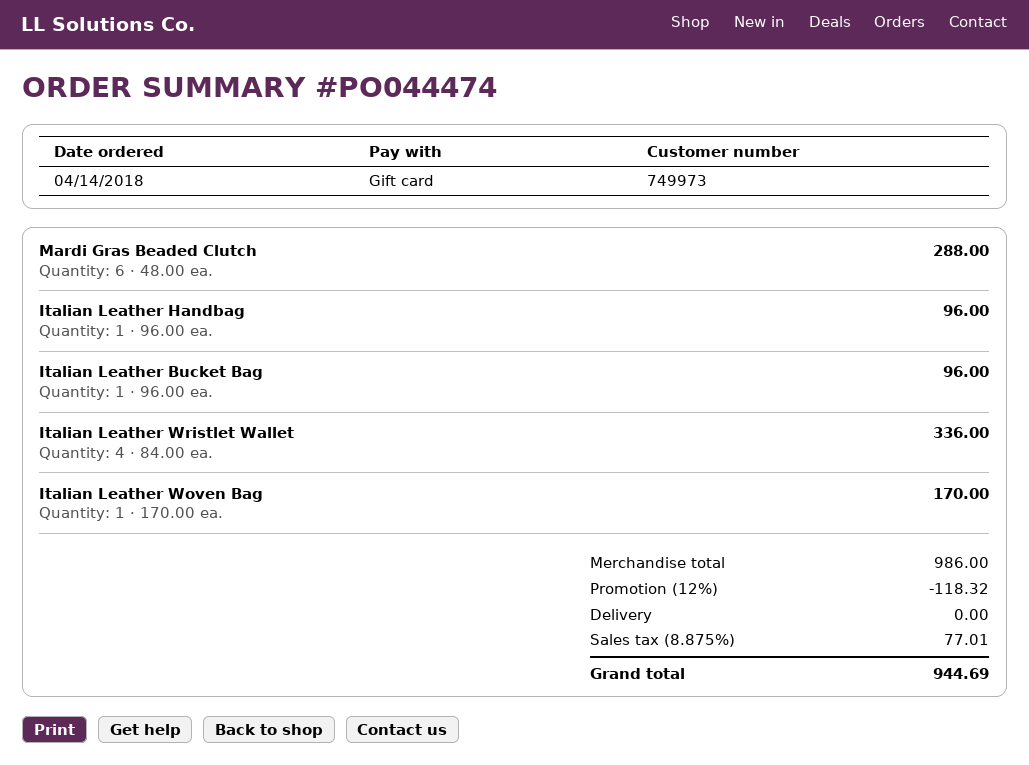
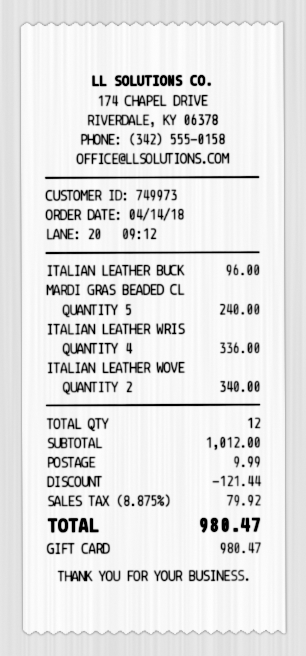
Mardi Gras Beaded Clutch: 6 for 288.00 -> 5 for 240.00
Italian Leather Handbag: 1 for 96.00 -> none
Italian Leather Woven Bag: 1 for 170.00 -> 2 for 340.00
subtotal: 986.00 -> 1012.00
discount: 118.32 -> 121.44
shipping: 0.00 -> 9.99
tax: 8.875% = 77.01 -> 8.875% = 79.92
total: 944.69 -> 980.47

